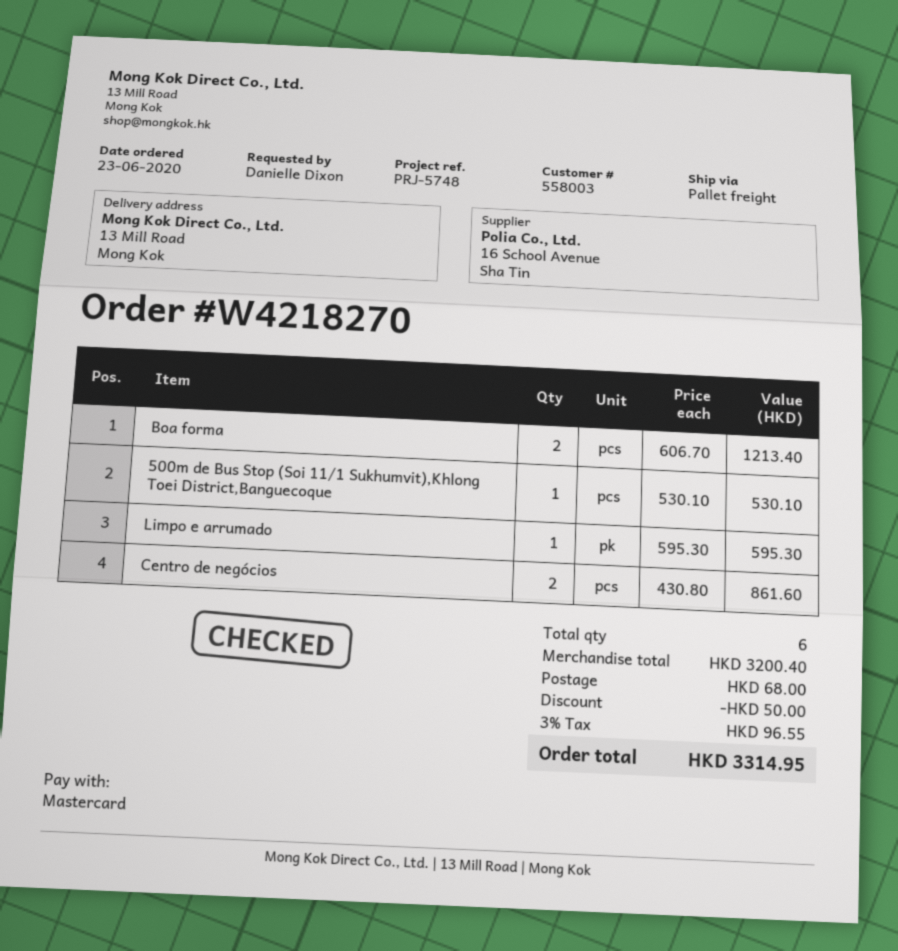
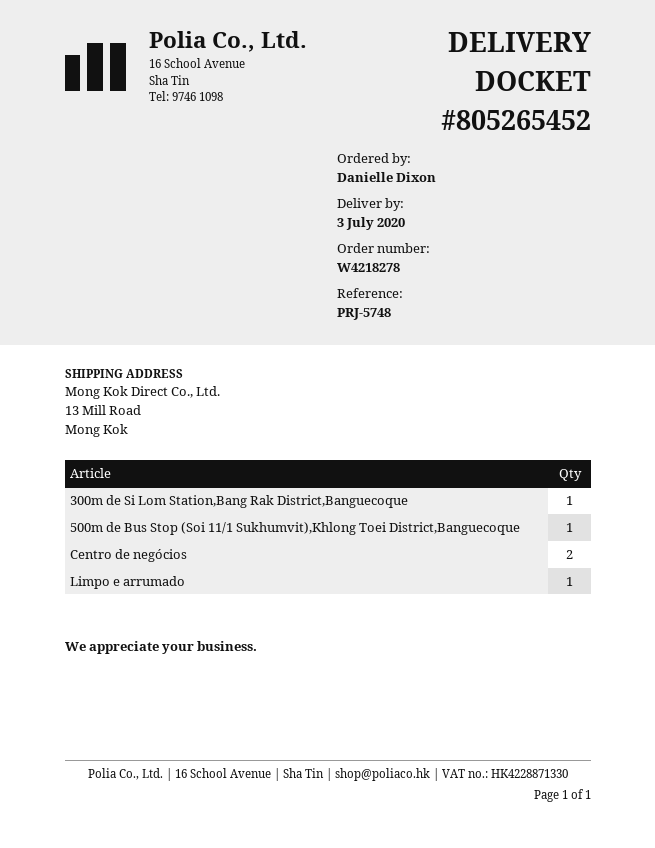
order number: W4218270 -> W4218278
Boa forma: 2 -> none
300m de Si Lom Station,Bang Rak District,Banguecoque: none -> 1

